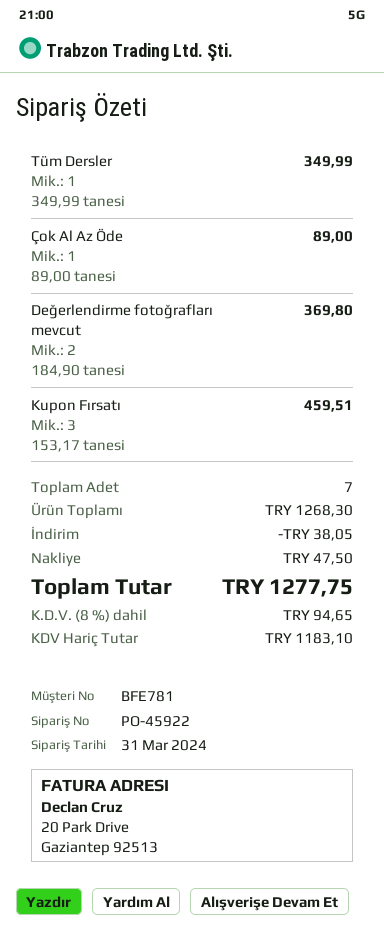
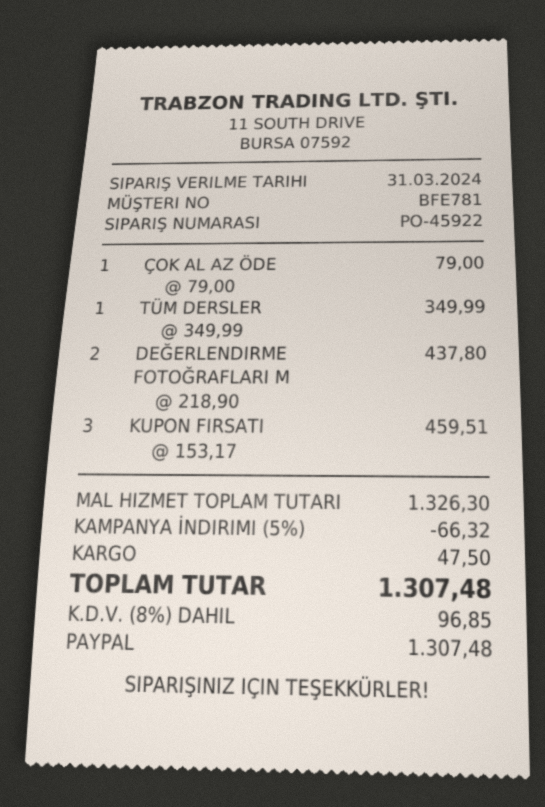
Çok Al Az Öde: 1 x 89.00 = 89.00 -> 1 x 79.00 = 79.00
Değerlendirme fotoğrafları mevcut: 2 x 184.90 = 369.80 -> 2 x 218.90 = 437.80
subtotal: 1268.30 -> 1326.30
discount: 38.05 -> 66.32
tax: 8% = 94.65 -> 8% = 96.85
total: 1277.75 -> 1307.48

